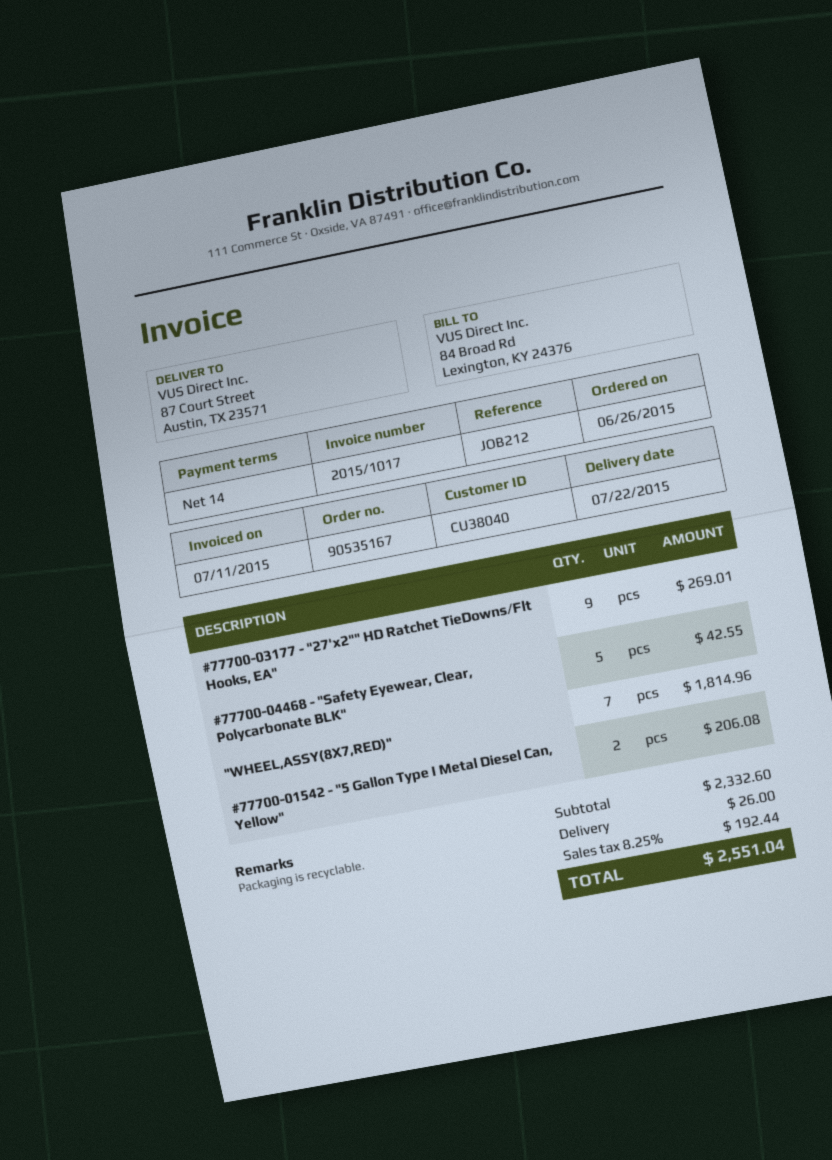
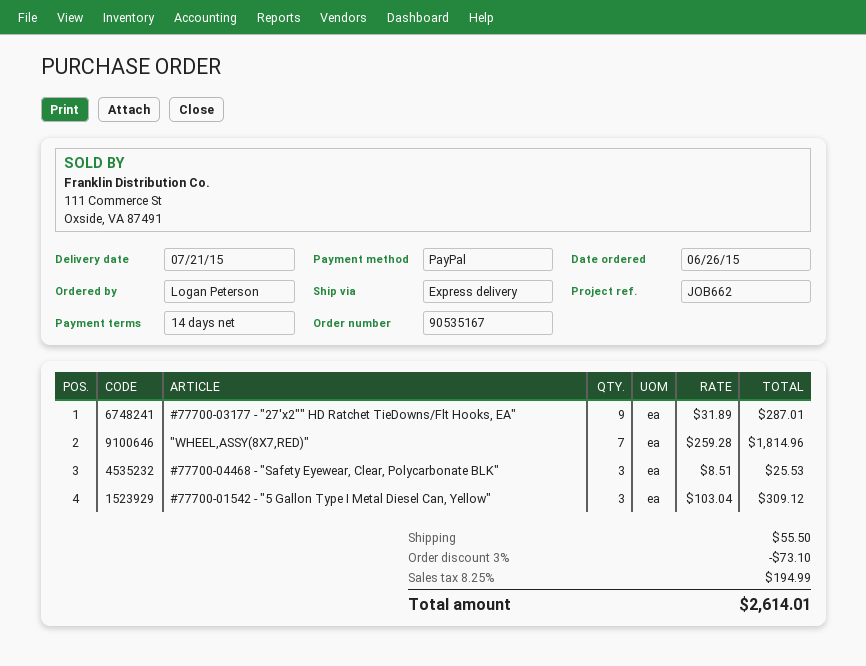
delivery date: 2015-07-22 -> 2015-07-21
reference: JOB212 -> JOB662
#77700-03177 - "27'x2"" HD Ratchet TieDowns/Flt Hooks, EA": 9 for 269.01 -> 9 for 287.01
#77700-04468 - "Safety Eyewear, Clear, Polycarbonate BLK": 5 for 42.55 -> 3 for 25.53
#77700-01542 - "5 Gallon Type I Metal Diesel Can, Yellow": 2 for 206.08 -> 3 for 309.12
discount: none -> 3% = 73.10
shipping: 26.00 -> 55.50
tax: 8.25% = 192.44 -> 8.25% = 194.99
total: 2551.04 -> 2614.01

